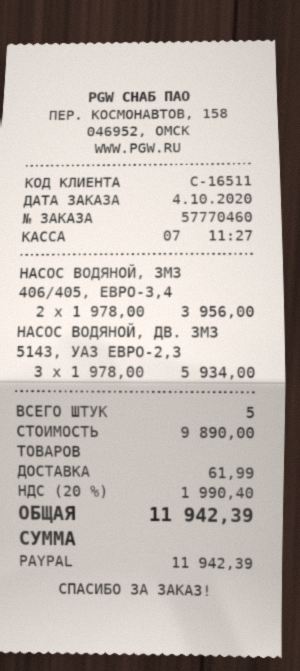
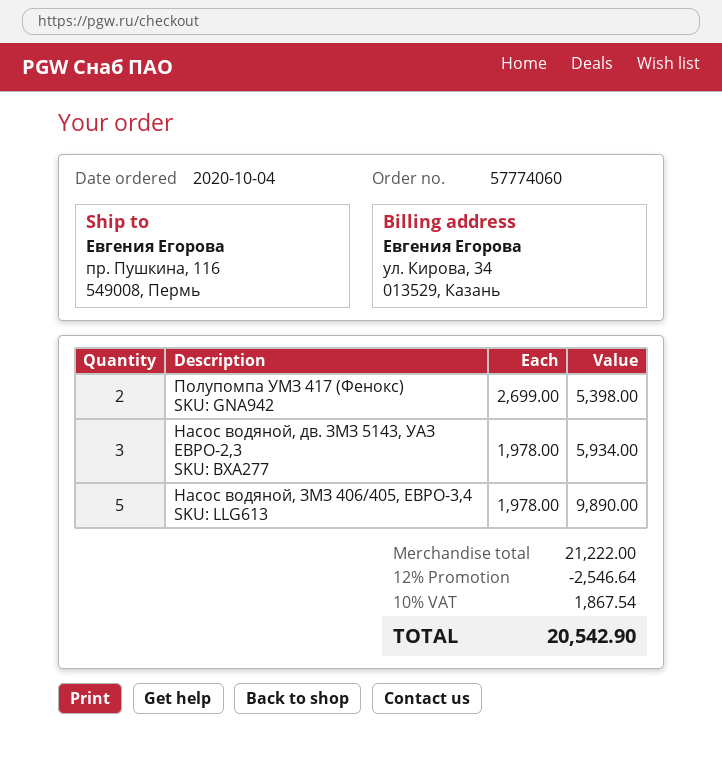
order number: 57770460 -> 57774060
НАСОС ВОДЯНОЙ, ЗМЗ 406/405, ЕВРО-3,4: 2 x 1978.00 = 3956.00 -> 5 x 1978.00 = 9890.00
Полупомпа УМЗ 417 (Фенокс): none -> 2 x 2699.00 = 5398.00
subtotal: 9890.00 -> 21222.00
discount: none -> 12% = 2546.64
shipping: 61.99 -> none
tax: 20% = 1990.40 -> 10% = 1867.54
total: 11942.39 -> 20542.90

